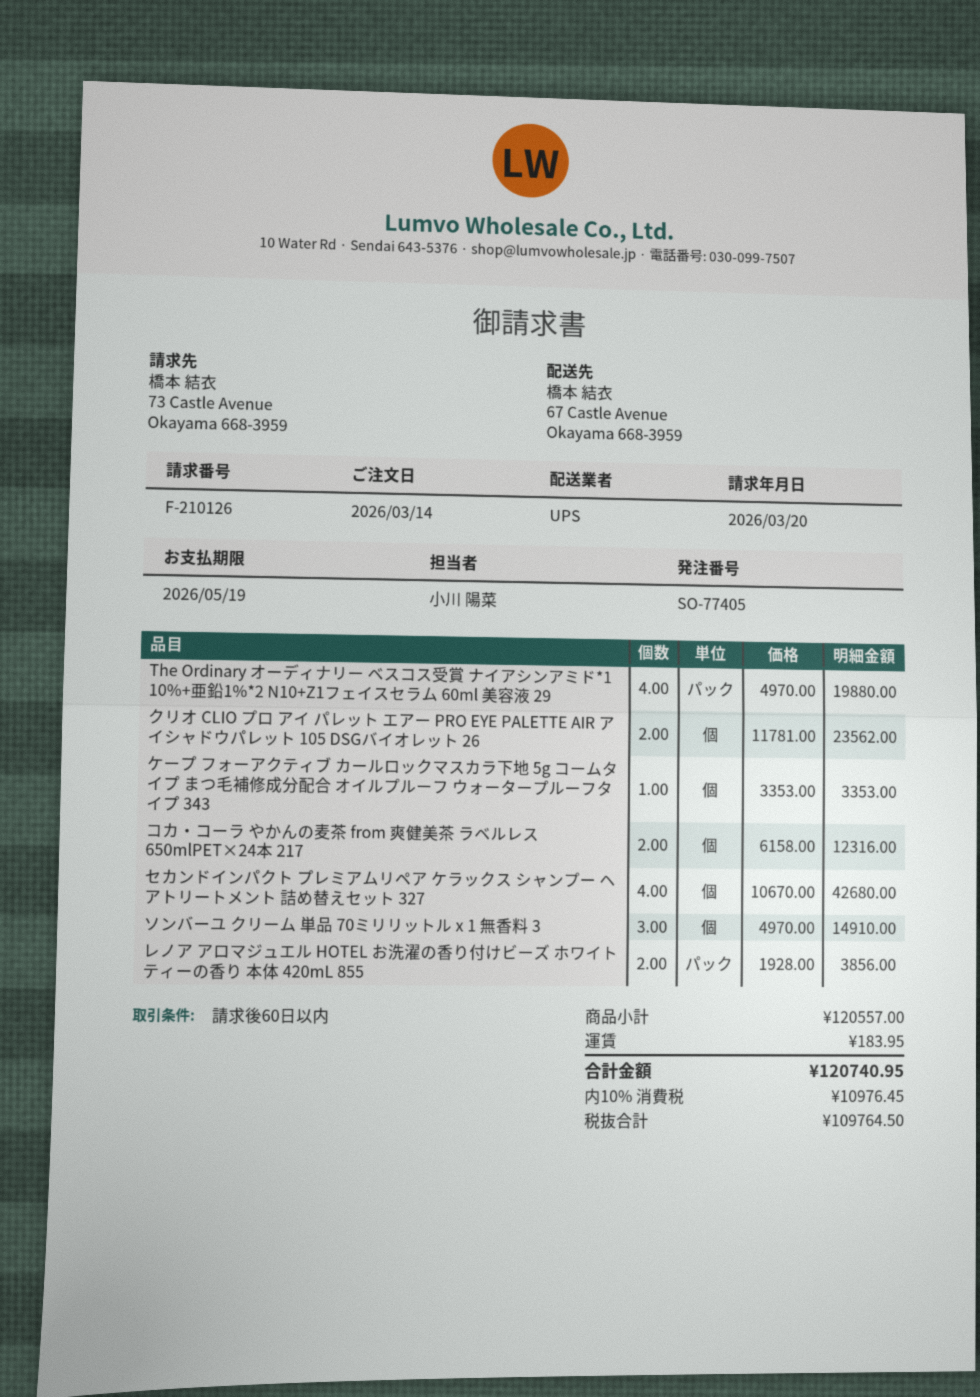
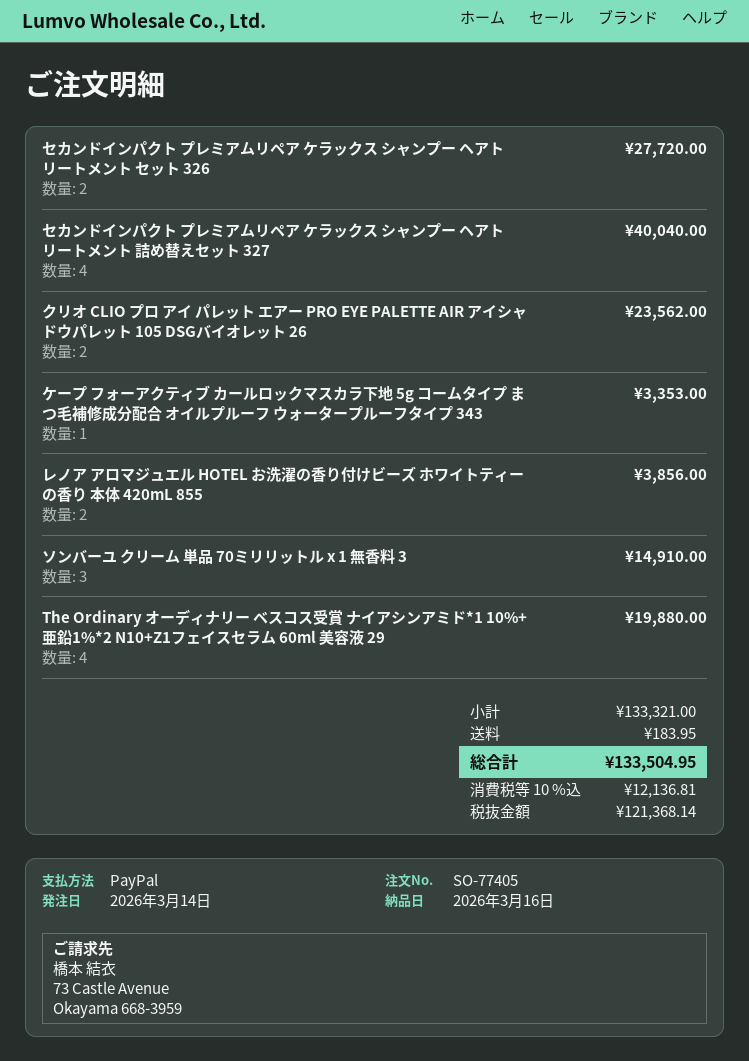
コカ・コーラ やかんの麦茶 from 爽健美茶 ラベルレス 650mlPET×24本 217: 2 for 12316.00 -> none
セカンドインパクト プレミアムリペア ケラックス シャンプー ヘアトリートメント 詰め替えセット 327: 4 for 42680.00 -> 4 for 40040.00
セカンドインパクト プレミアムリペア ケラックス シャンプー ヘアトリートメント セット 326: none -> 2 for 27720.00
subtotal: 120557.00 -> 133321.00
net: 109764.50 -> 121368.14
tax: 10% = 10976.45 -> 10% = 12136.81
total: 120740.95 -> 133504.95

